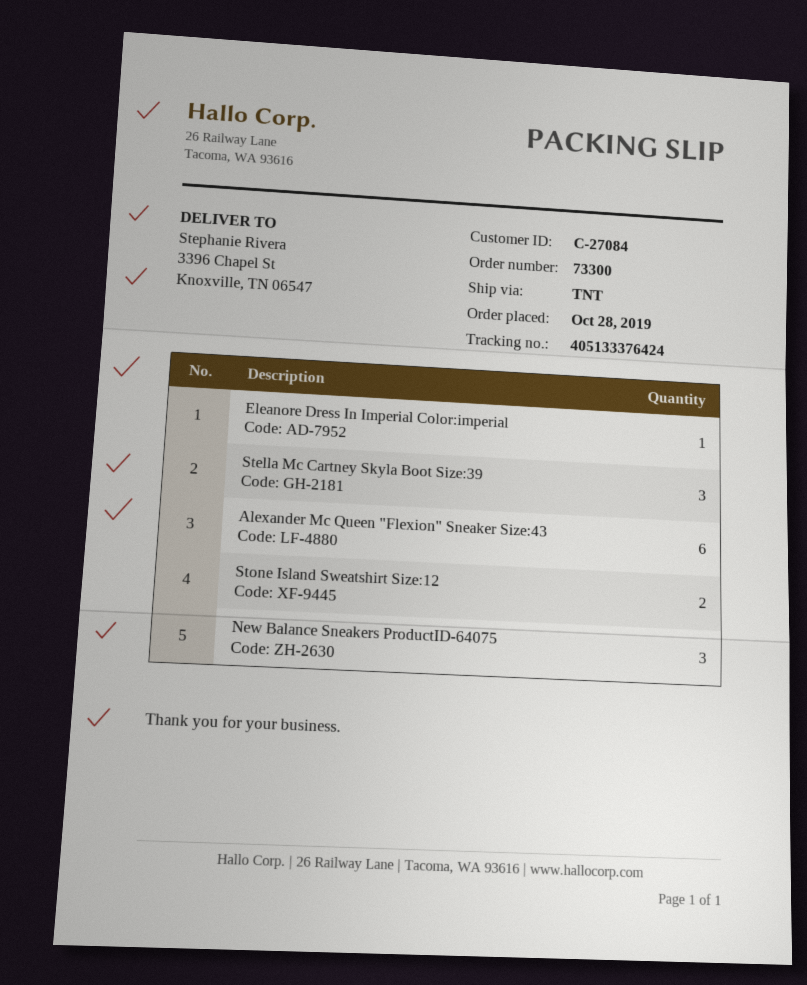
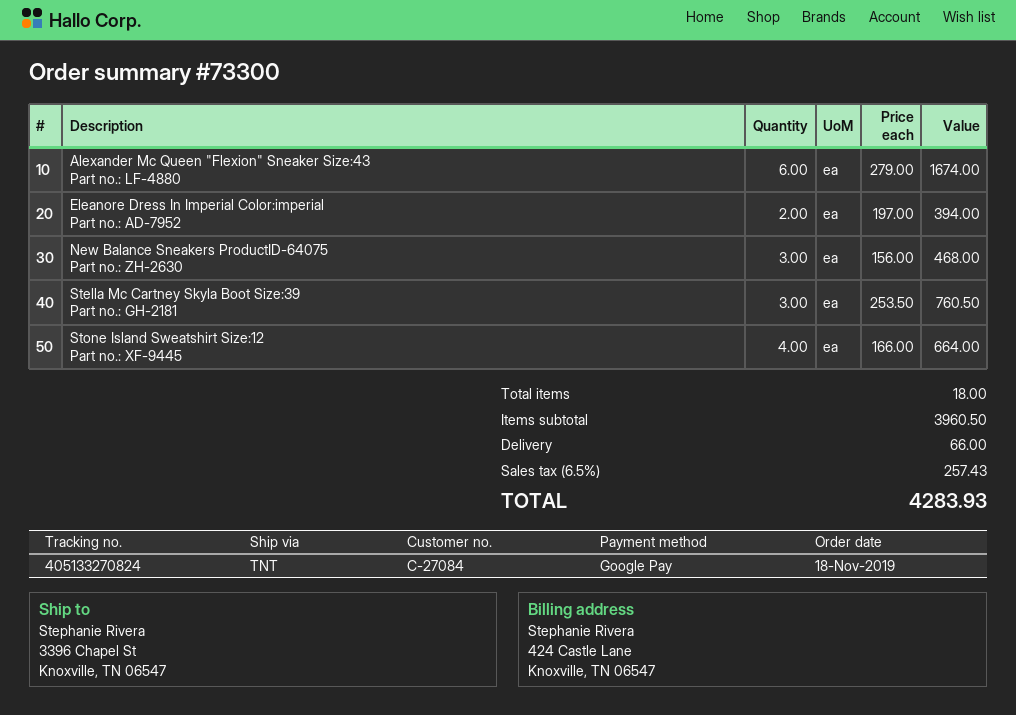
order date: 2019-10-28 -> 2019-11-18
tracking number: 405133376424 -> 405133270824
Eleanore Dress In Imperial Color:imperial: 1 -> 2
Stone Island Sweatshirt Size:12: 2 -> 4

